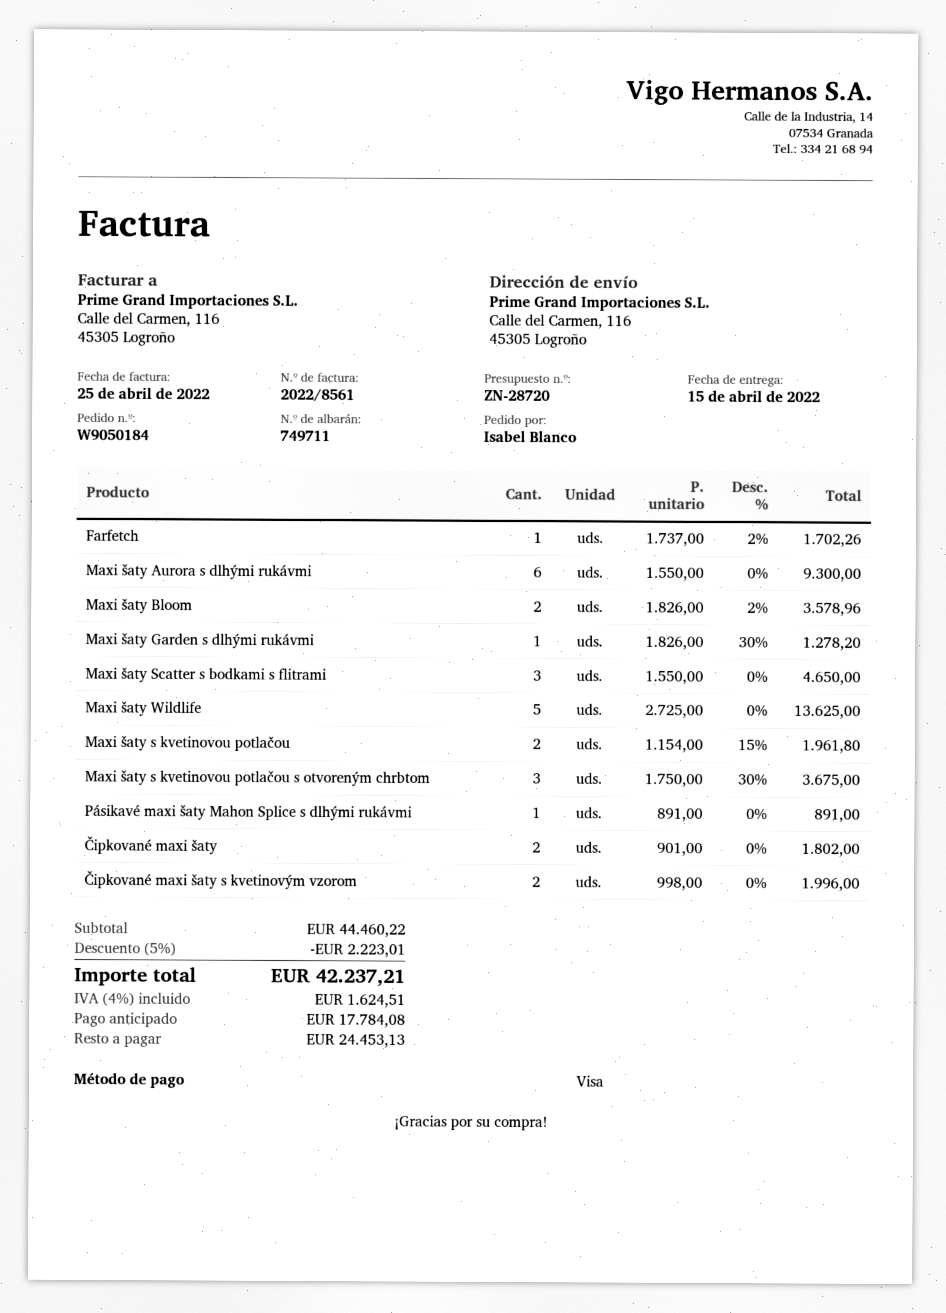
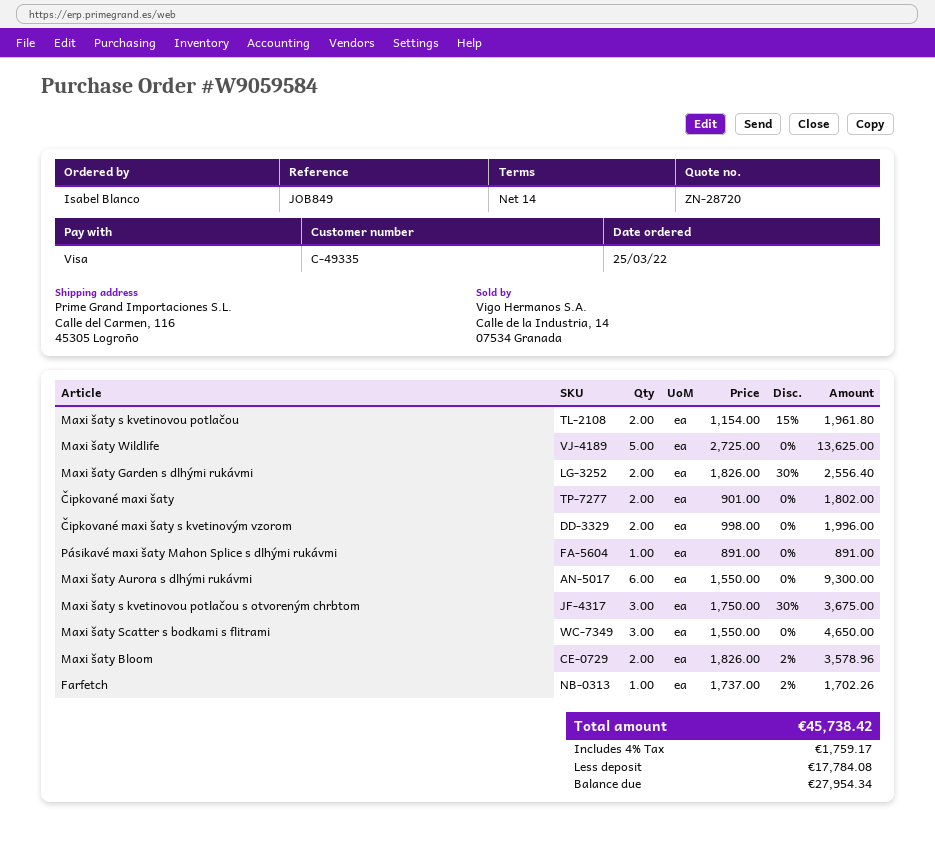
order number: W9050184 -> W9059584
Maxi šaty Garden s dlhými rukávmi: 1 x 1826.00 - 30% = 1278.20 -> 2 x 1826.00 - 30% = 2556.40
discount: 5% = 2223.01 -> none
tax: 4% = 1624.51 -> 4% = 1759.17
total: 42237.21 -> 45738.42
balance: 24453.13 -> 27954.34

